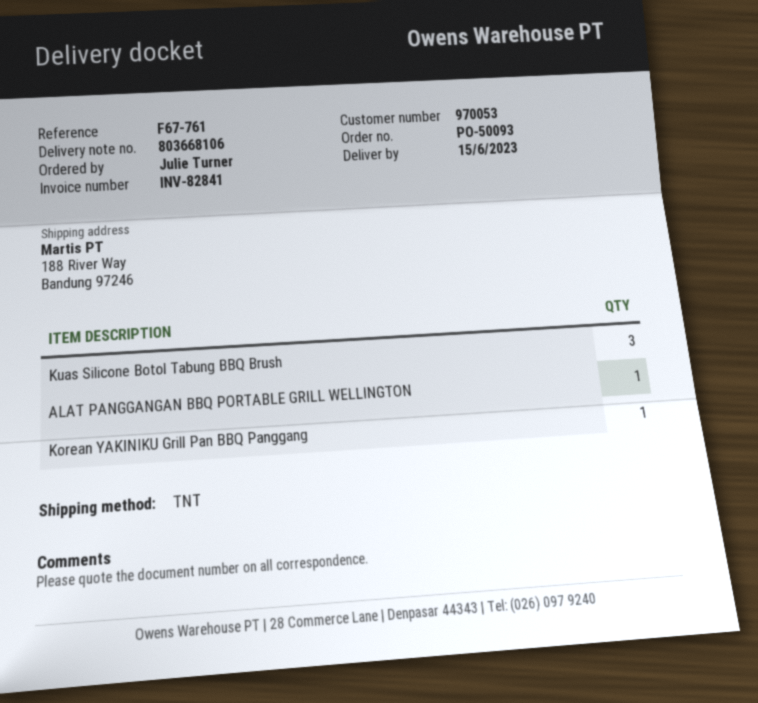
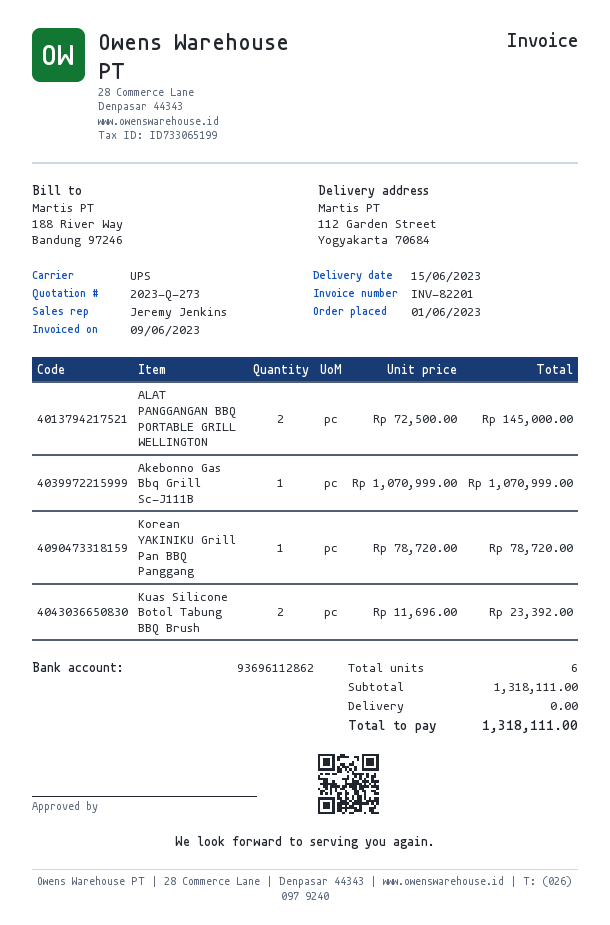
invoice number: INV-82841 -> INV-82201
shipping method: TNT -> UPS
ship to: 188 River Way, Bandung 97246 -> 112 Garden Street, Yogyakarta 70684
Kuas Silicone Botol Tabung BBQ Brush: 3 -> 2
ALAT PANGGANGAN BBQ PORTABLE GRILL WELLINGTON: 1 -> 2
Akebonno Gas Bbq Grill Sc-J111B: none -> 1

